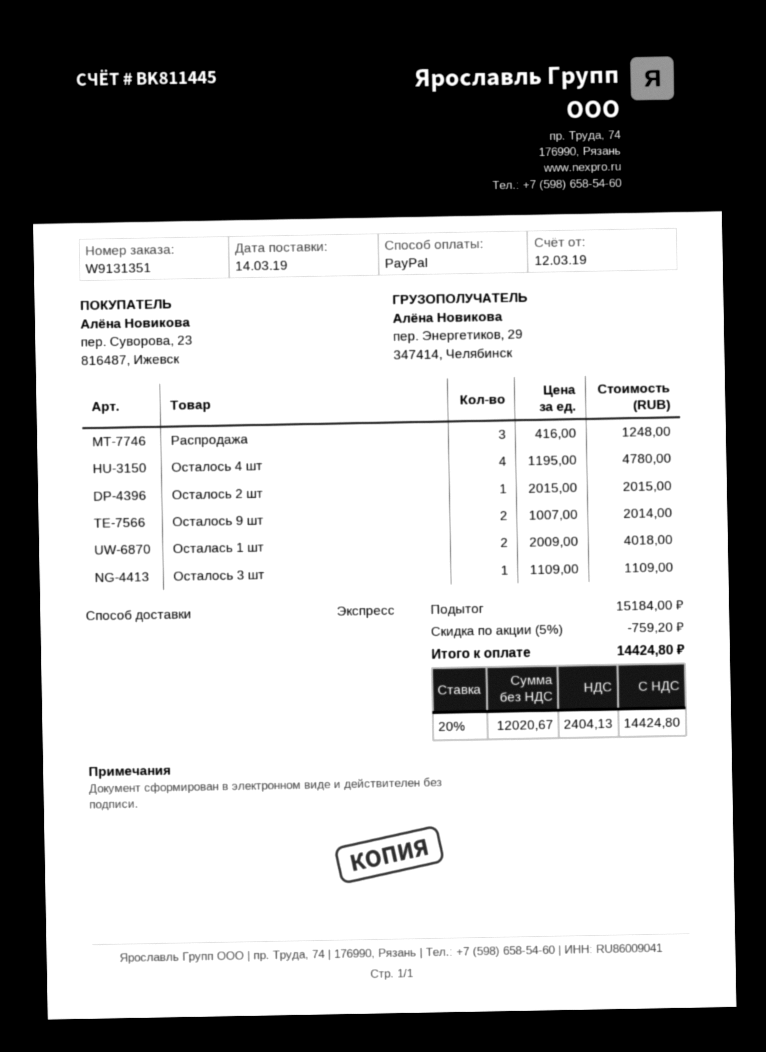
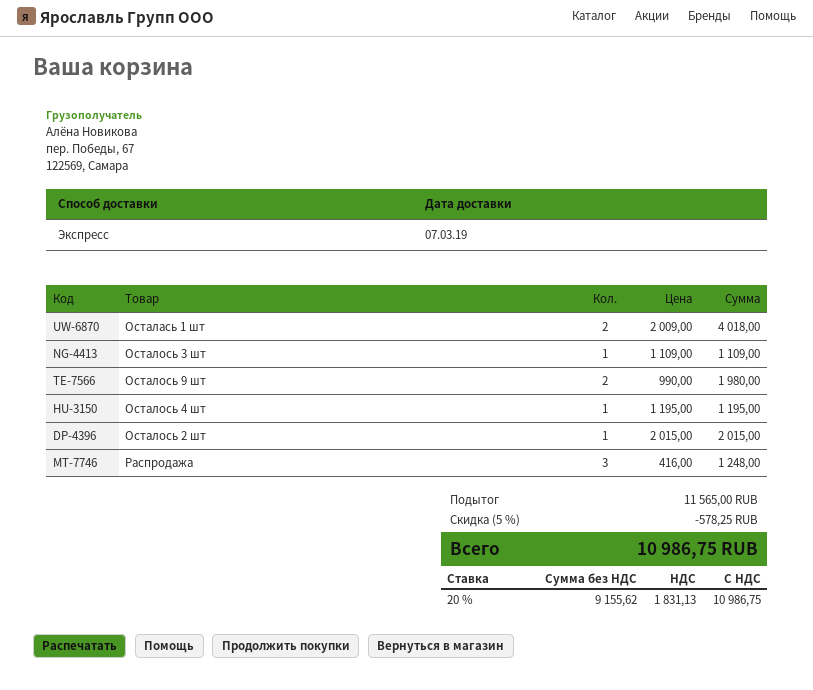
delivery date: 2019-03-14 -> 2019-03-07
ship to: пер. Энергетиков, 29, 347414, Челябинск -> пер. Победы, 67, 122569, Самара
Осталось 4 шт: 4 x 1195.00 = 4780.00 -> 1 x 1195.00 = 1195.00
Осталось 9 шт: 2 x 1007.00 = 2014.00 -> 2 x 990.00 = 1980.00
subtotal: 15184.00 -> 11565.00
discount: 5% = 759.20 -> 5% = 578.25
net: 12020.67 -> 9155.62
tax: 20% = 2404.13 -> 20% = 1831.13
total: 14424.80 -> 10986.75

